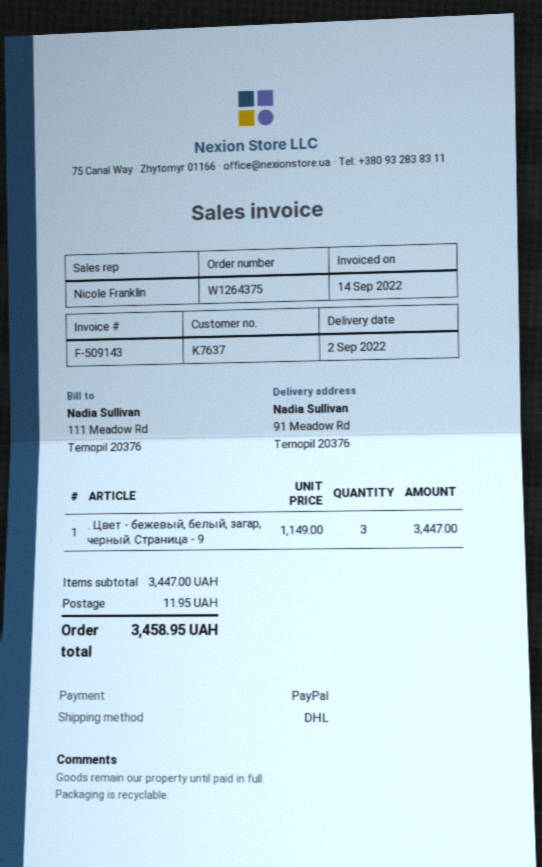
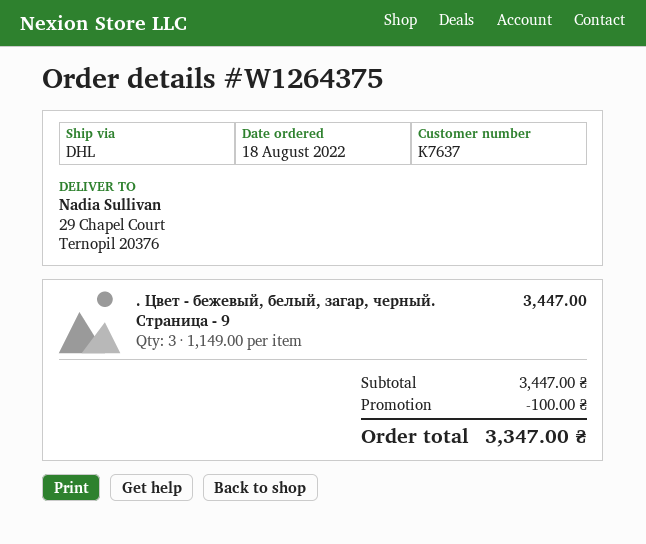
ship to: 91 Meadow Rd, Ternopil 20376 -> 29 Chapel Court, Ternopil 20376
discount: none -> 100.00
shipping: 11.95 -> none
total: 3458.95 -> 3347.00

